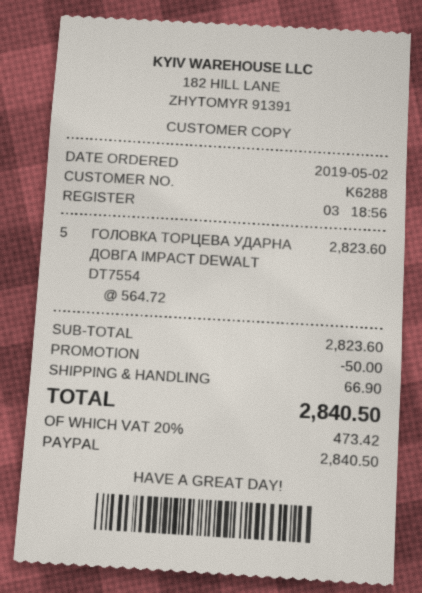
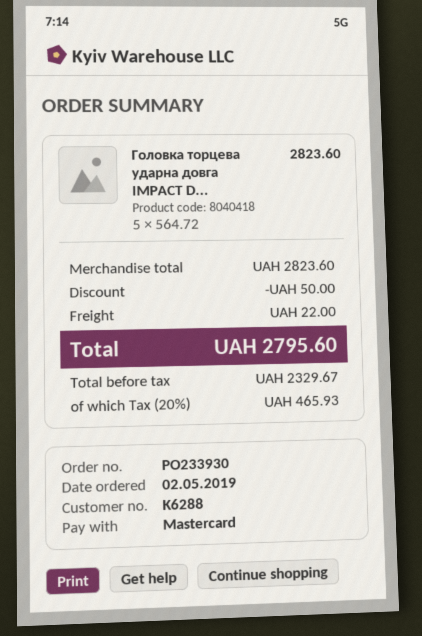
payment method: PayPal -> Mastercard
shipping: 66.90 -> 22.00
tax: 20% = 473.42 -> 20% = 465.93
total: 2840.50 -> 2795.60

